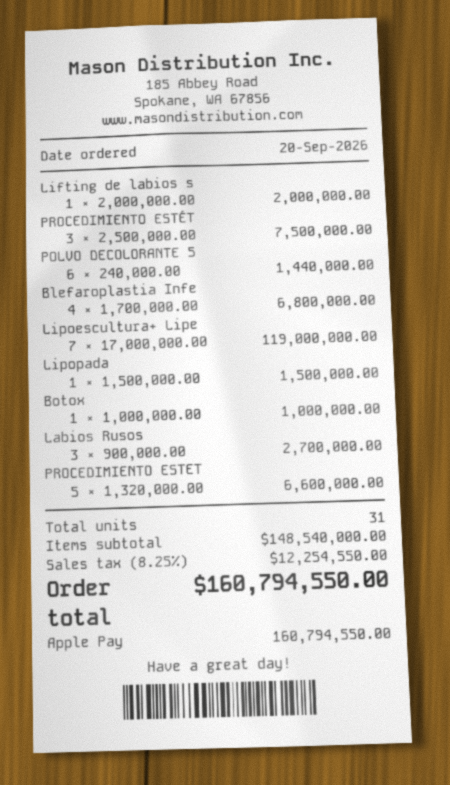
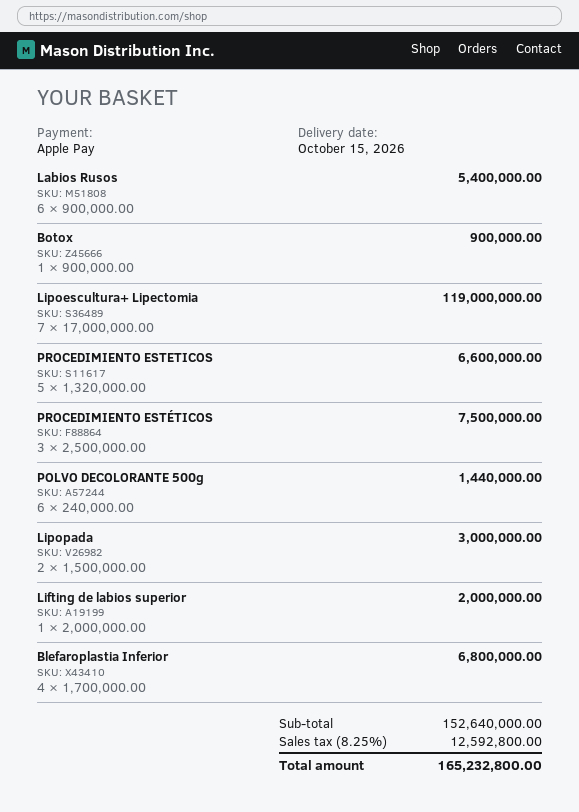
Lipopada: 1 x 1500000.00 = 1500000.00 -> 2 x 1500000.00 = 3000000.00
Botox: 1 x 1000000.00 = 1000000.00 -> 1 x 900000.00 = 900000.00
Labios Rusos: 3 x 900000.00 = 2700000.00 -> 6 x 900000.00 = 5400000.00
subtotal: 148540000.00 -> 152640000.00
tax: 8.25% = 12254550.00 -> 8.25% = 12592800.00
total: 160794550.00 -> 165232800.00

